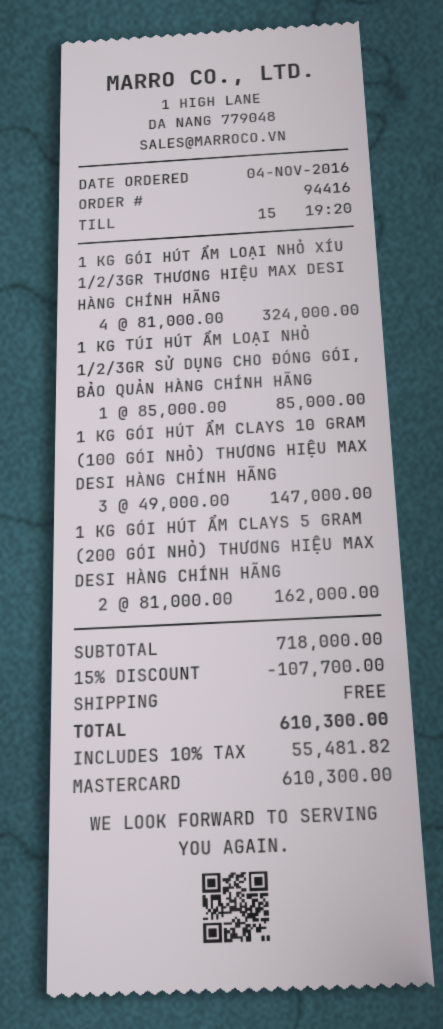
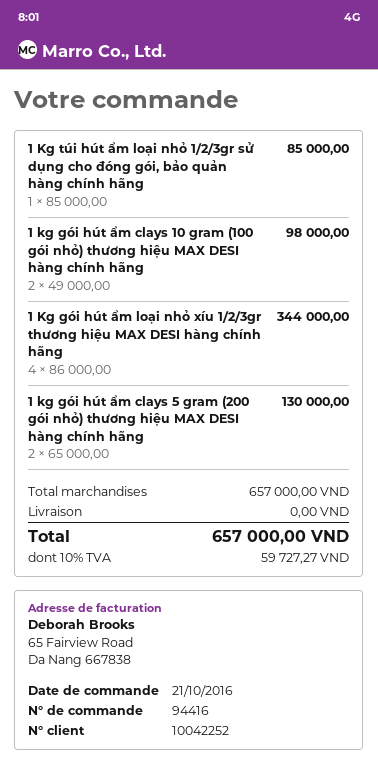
order date: 2016-11-04 -> 2016-10-21
1 KG GÓI HÚT ẨM LOẠI NHỎ XÍU 1/2/3GR THƯƠNG HIỆU MAX DESI HÀNG CHÍNH HÃNG: 4 x 81000.00 = 324000.00 -> 4 x 86000.00 = 344000.00
1 KG GÓI HÚT ẨM CLAYS 10 GRAM (100 GÓI NHỎ) THƯƠNG HIỆU MAX DESI HÀNG CHÍNH HÃNG: 3 x 49000.00 = 147000.00 -> 2 x 49000.00 = 98000.00
1 KG GÓI HÚT ẨM CLAYS 5 GRAM (200 GÓI NHỎ) THƯƠNG HIỆU MAX DESI HÀNG CHÍNH HÃNG: 2 x 81000.00 = 162000.00 -> 2 x 65000.00 = 130000.00
subtotal: 718000.00 -> 657000.00
discount: 15% = 107700.00 -> none
tax: 10% = 55481.82 -> 10% = 59727.27
total: 610300.00 -> 657000.00

